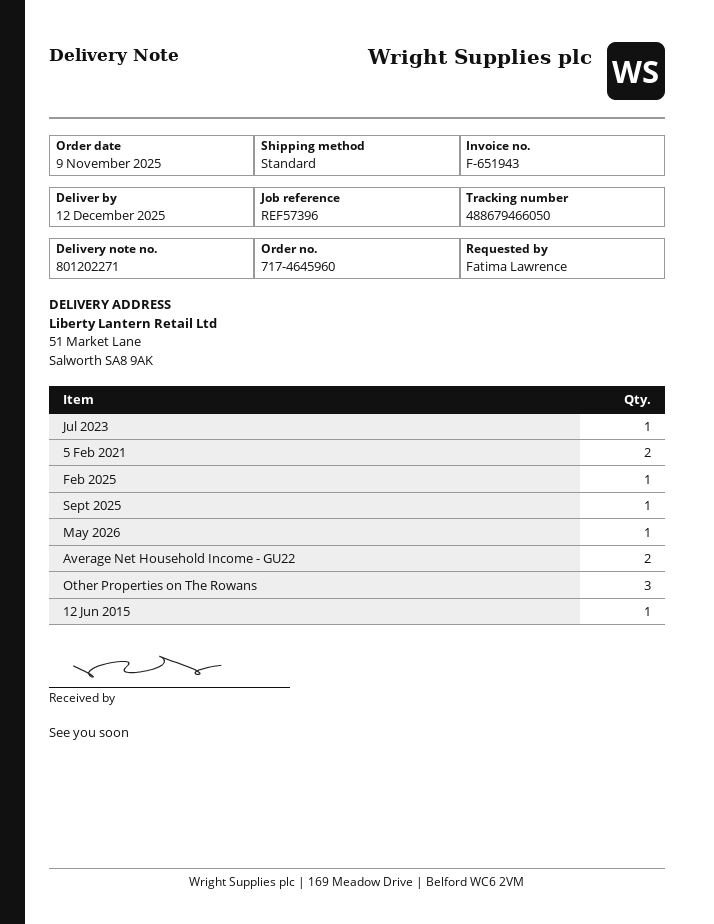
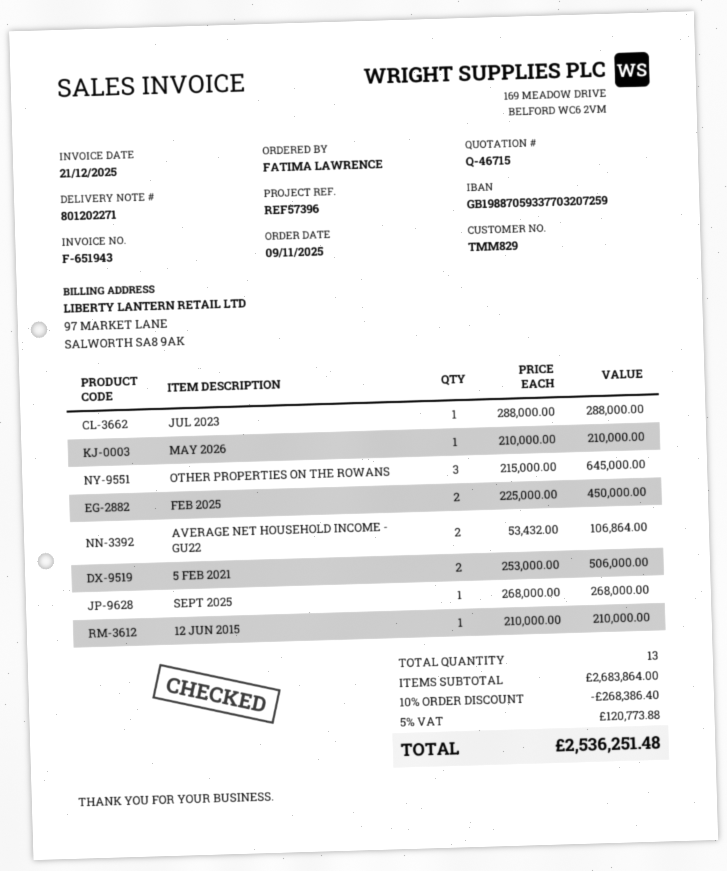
Feb 2025: 1 -> 2

